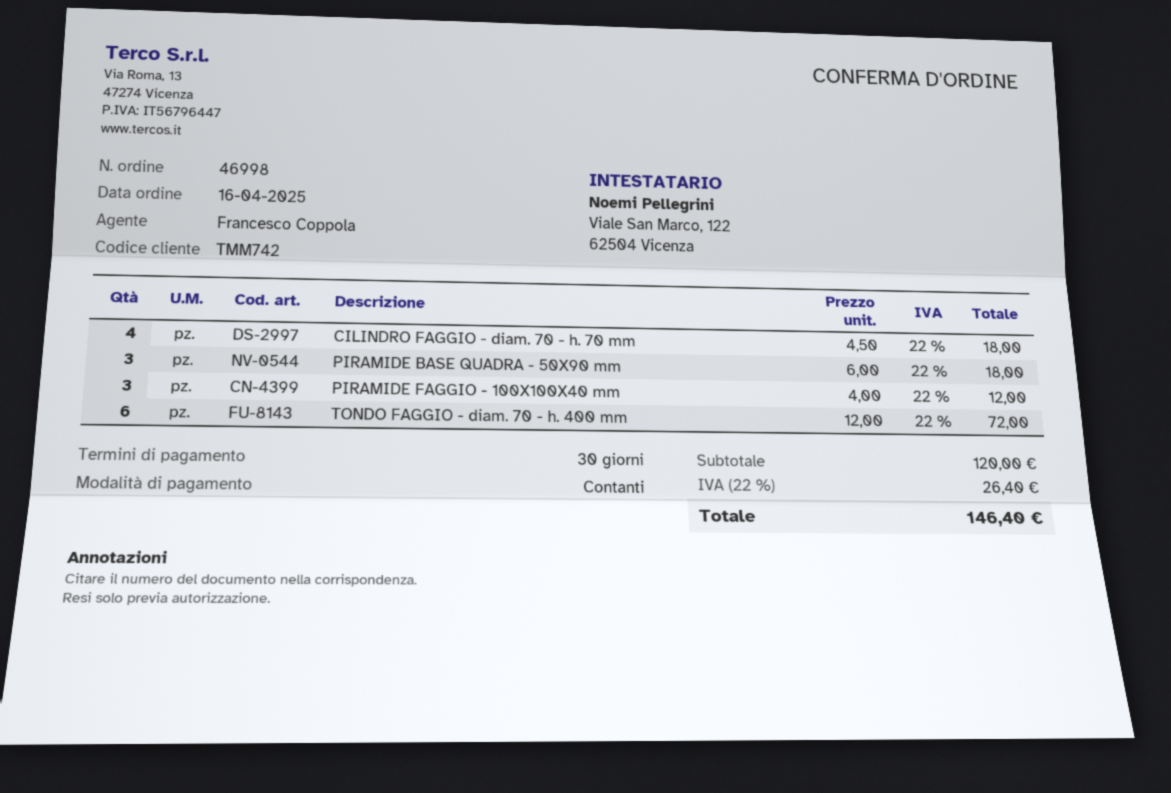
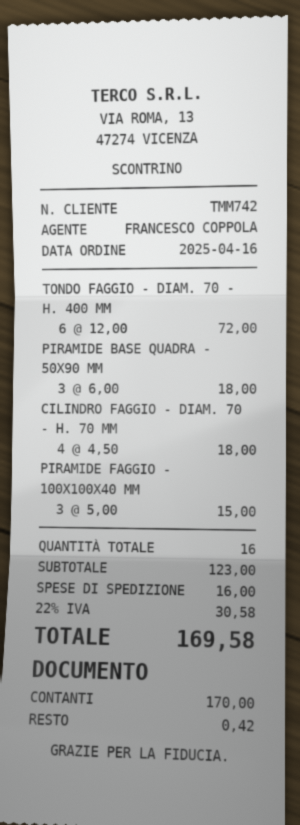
PIRAMIDE FAGGIO - 100X100X40 mm: 3 x 4.00 = 12.00 -> 3 x 5.00 = 15.00
subtotal: 120.00 -> 123.00
shipping: none -> 16.00
tax: 22% = 26.40 -> 22% = 30.58
total: 146.40 -> 169.58

